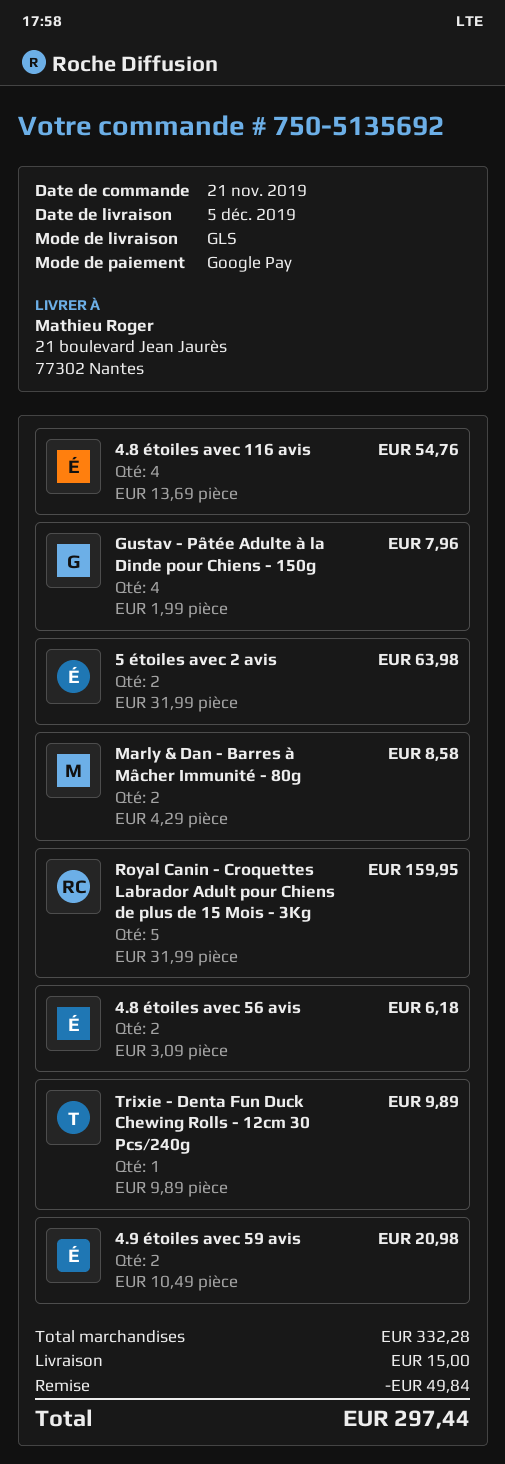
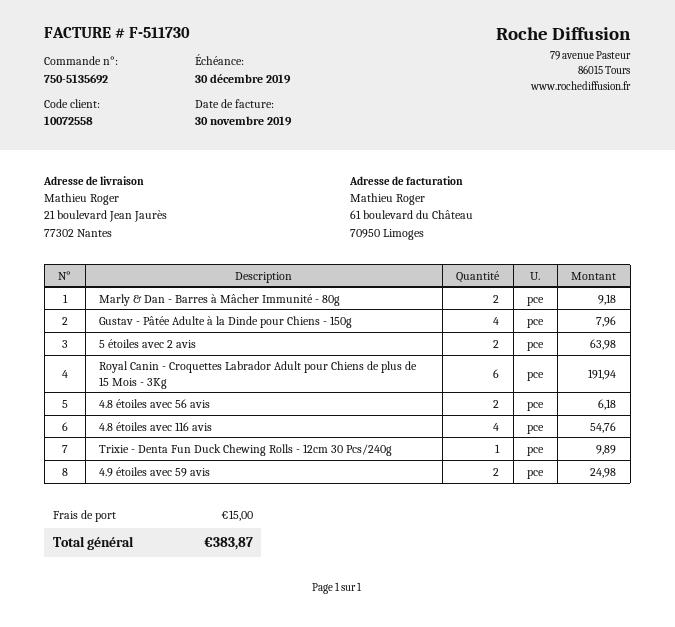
Marly & Dan - Barres à Mâcher Immunité - 80g: 2 for 8.58 -> 2 for 9.18
Royal Canin - Croquettes Labrador Adult pour Chiens de plus de 15 Mois - 3Kg: 5 for 159.95 -> 6 for 191.94
4.9 étoiles avec 59 avis: 2 for 20.98 -> 2 for 24.98
discount: 49.84 -> none
total: 297.44 -> 383.87

